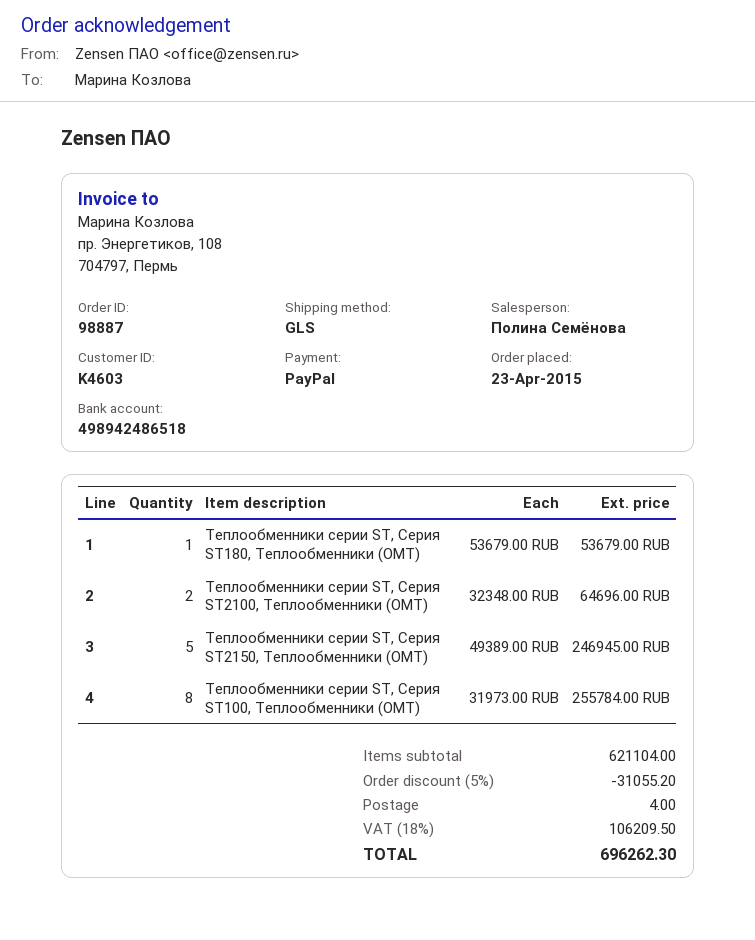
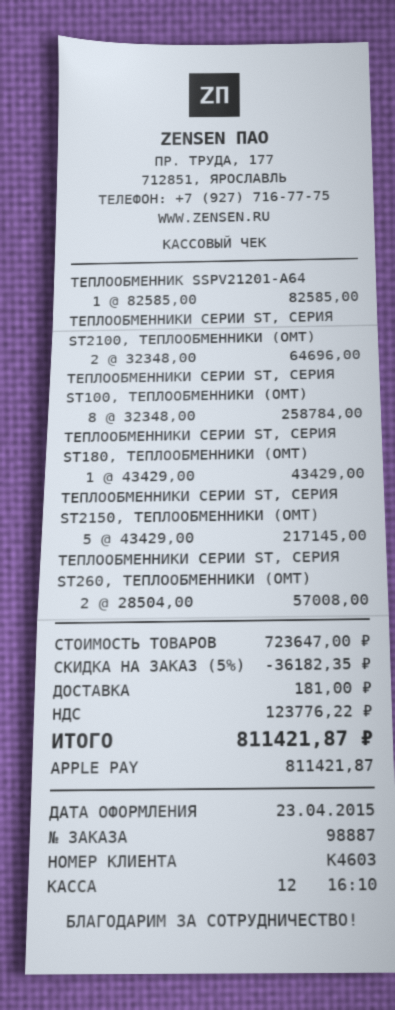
payment method: PayPal -> Apple Pay
Теплообменники серии ST, Серия ST180, Теплообменники (OMT): 1 x 53679.00 = 53679.00 -> 1 x 43429.00 = 43429.00
Теплообменники серии ST, Серия ST2150, Теплообменники (OMT): 5 x 49389.00 = 246945.00 -> 5 x 43429.00 = 217145.00
Теплообменники серии ST, Серия ST100, Теплообменники (OMT): 8 x 31973.00 = 255784.00 -> 8 x 32348.00 = 258784.00
ТЕПЛООБМЕННИК SSPV21201-A64: none -> 1 x 82585.00 = 82585.00
ТЕПЛООБМЕННИКИ СЕРИИ ST, СЕРИЯ ST260, ТЕПЛООБМЕННИКИ (OMT): none -> 2 x 28504.00 = 57008.00
subtotal: 621104.00 -> 723647.00
discount: 5% = 31055.20 -> 5% = 36182.35
shipping: 4.00 -> 181.00
tax: 106209.50 -> 123776.22
total: 696262.30 -> 811421.87

